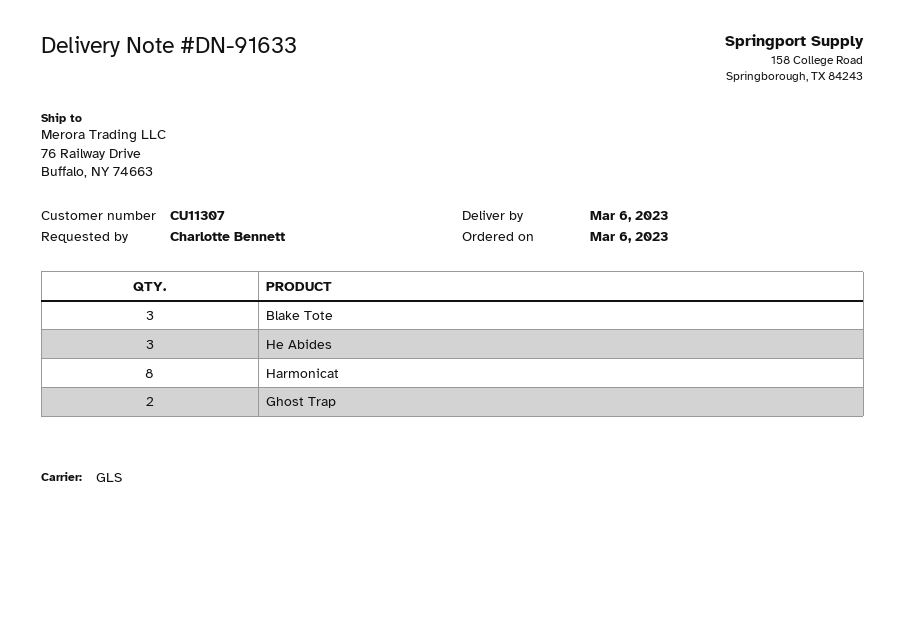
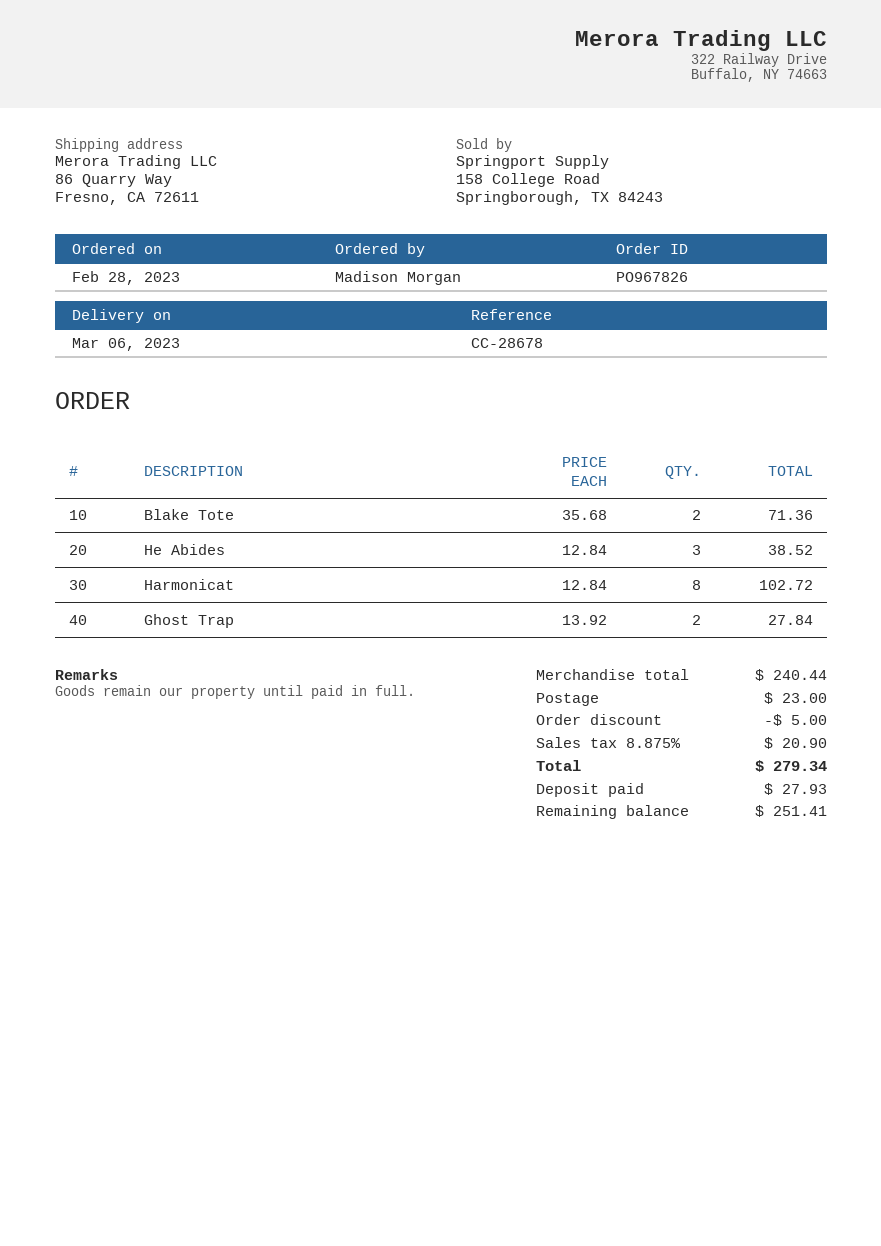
order date: 2023-03-06 -> 2023-02-28
ordered by: Charlotte Bennett -> Madison Morgan
ship to: 76 Railway Drive, Buffalo, NY 74663 -> 86 Quarry Way, Fresno, CA 72611
Blake Tote: 3 -> 2

